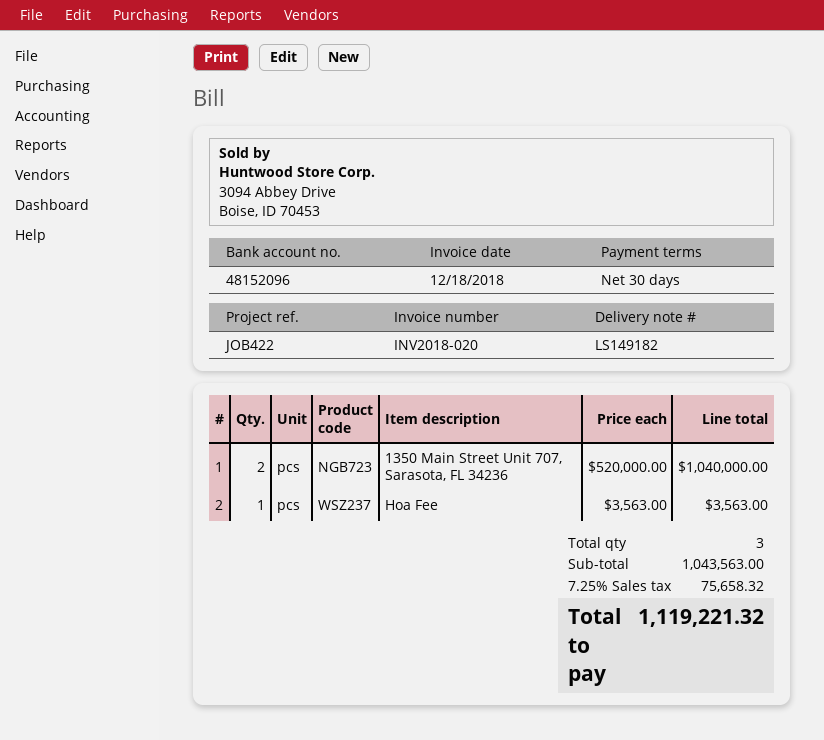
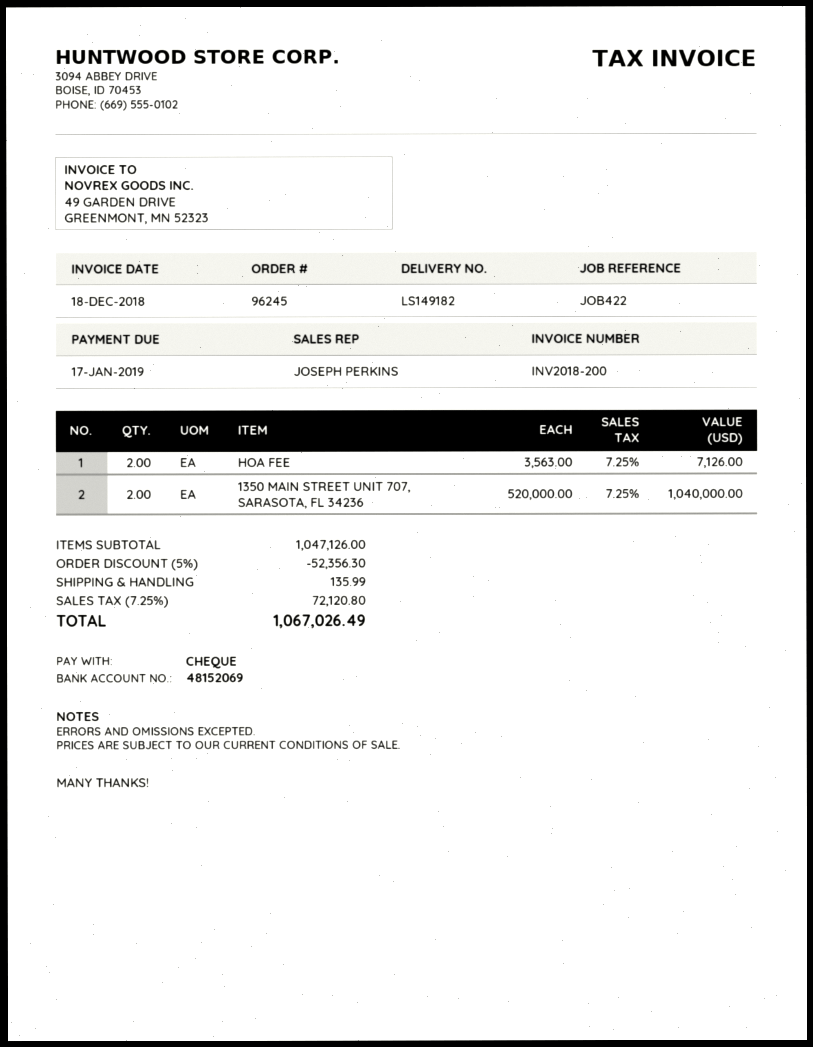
invoice number: INV2018-020 -> INV2018-200
bank account: 48152096 -> 48152069
Hoa Fee: 1 x 3563.00 = 3563.00 -> 2 x 3563.00 = 7126.00
subtotal: 1043563.00 -> 1047126.00
discount: none -> 5% = 52356.30
shipping: none -> 135.99
tax: 7.25% = 75658.32 -> 7.25% = 72120.80
total: 1119221.32 -> 1067026.49

